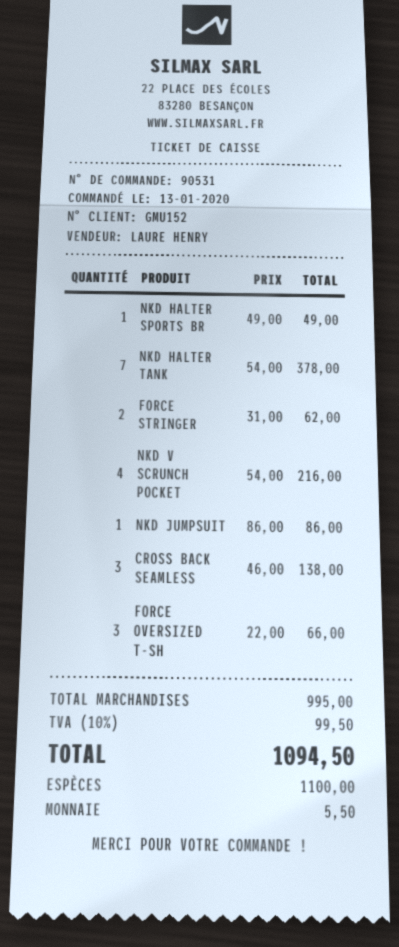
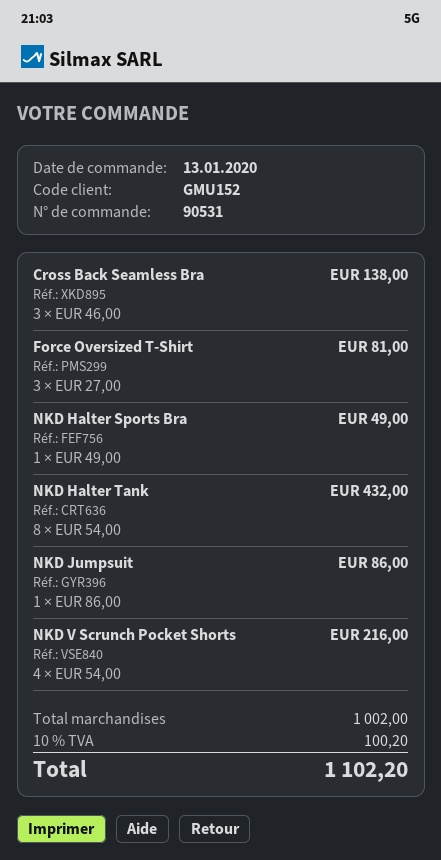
NKD HALTER TANK: 7 x 54.00 = 378.00 -> 8 x 54.00 = 432.00
FORCE STRINGER: 2 x 31.00 = 62.00 -> none
FORCE OVERSIZED T-SH: 3 x 22.00 = 66.00 -> 3 x 27.00 = 81.00
subtotal: 995.00 -> 1002.00
tax: 10% = 99.50 -> 10% = 100.20
total: 1094.50 -> 1102.20

